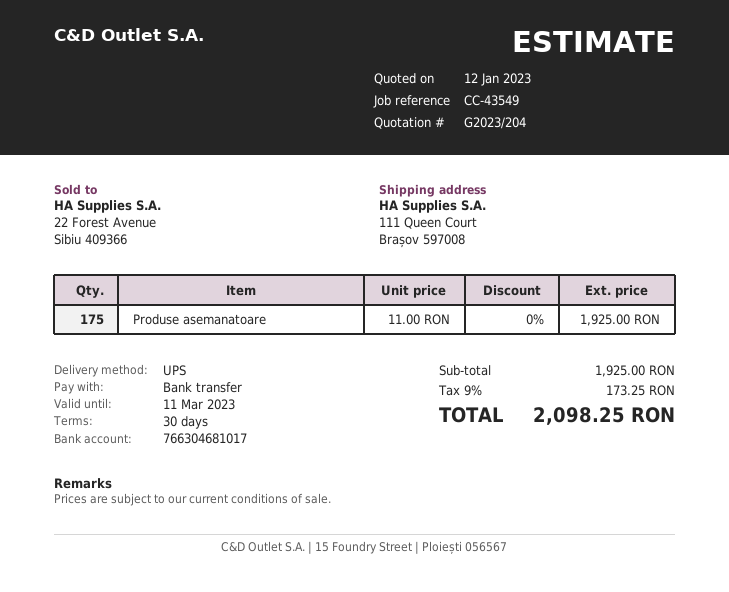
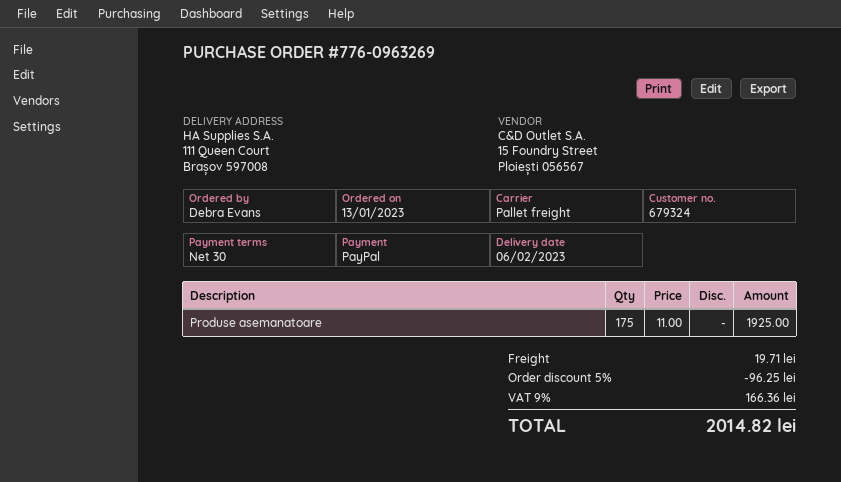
payment method: bank transfer -> PayPal
shipping method: UPS -> pallet freight
discount: none -> 5% = 96.25
shipping: none -> 19.71
tax: 9% = 173.25 -> 9% = 166.36
total: 2098.25 -> 2014.82

